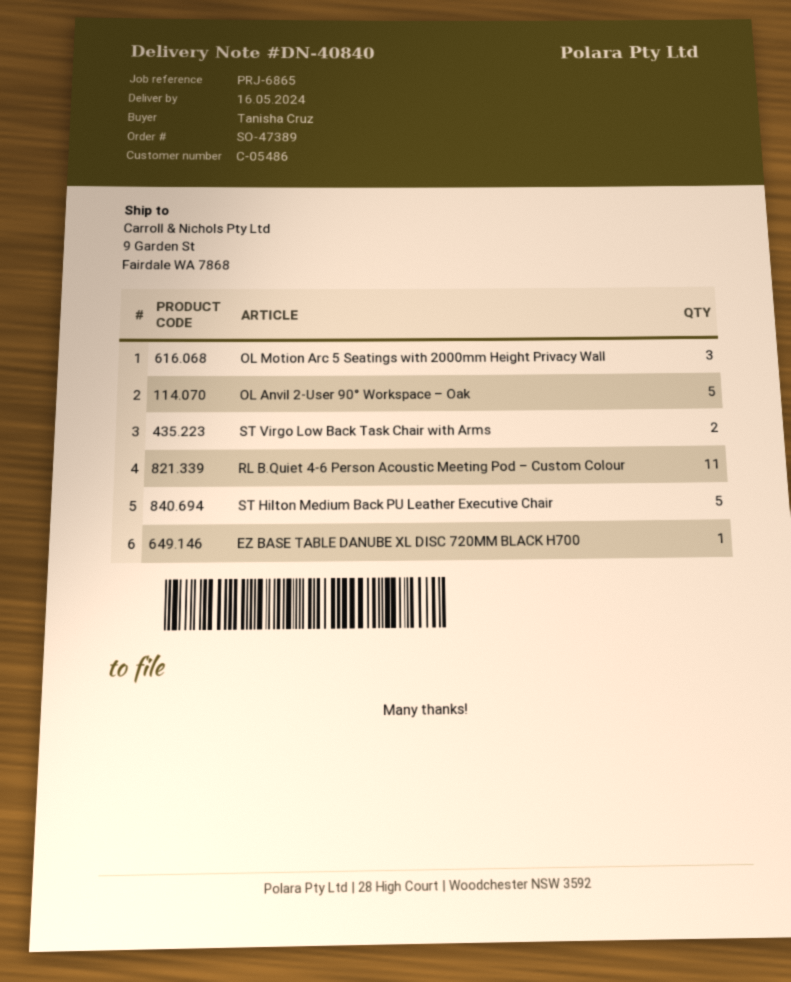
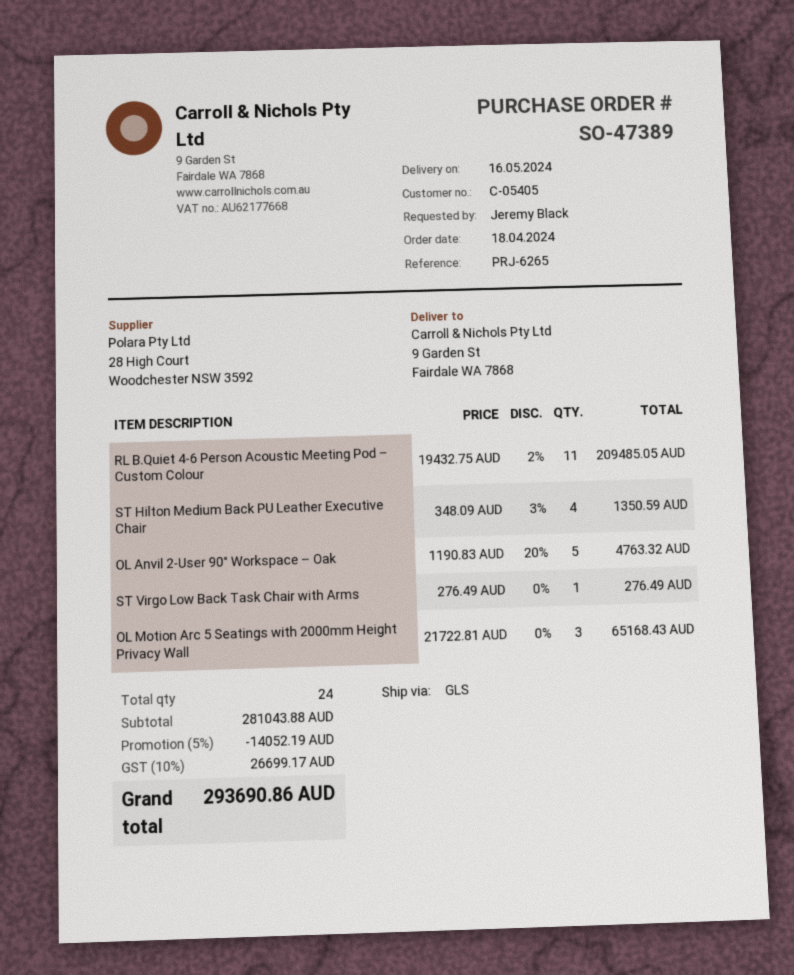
customer number: C-05486 -> C-05405
reference: PRJ-6865 -> PRJ-6265
ordered by: Tanisha Cruz -> Jeremy Black
ST Virgo Low Back Task Chair with Arms: 2 -> 1
ST Hilton Medium Back PU Leather Executive Chair: 5 -> 4
EZ BASE TABLE DANUBE XL DISC 720MM BLACK H700: 1 -> none

